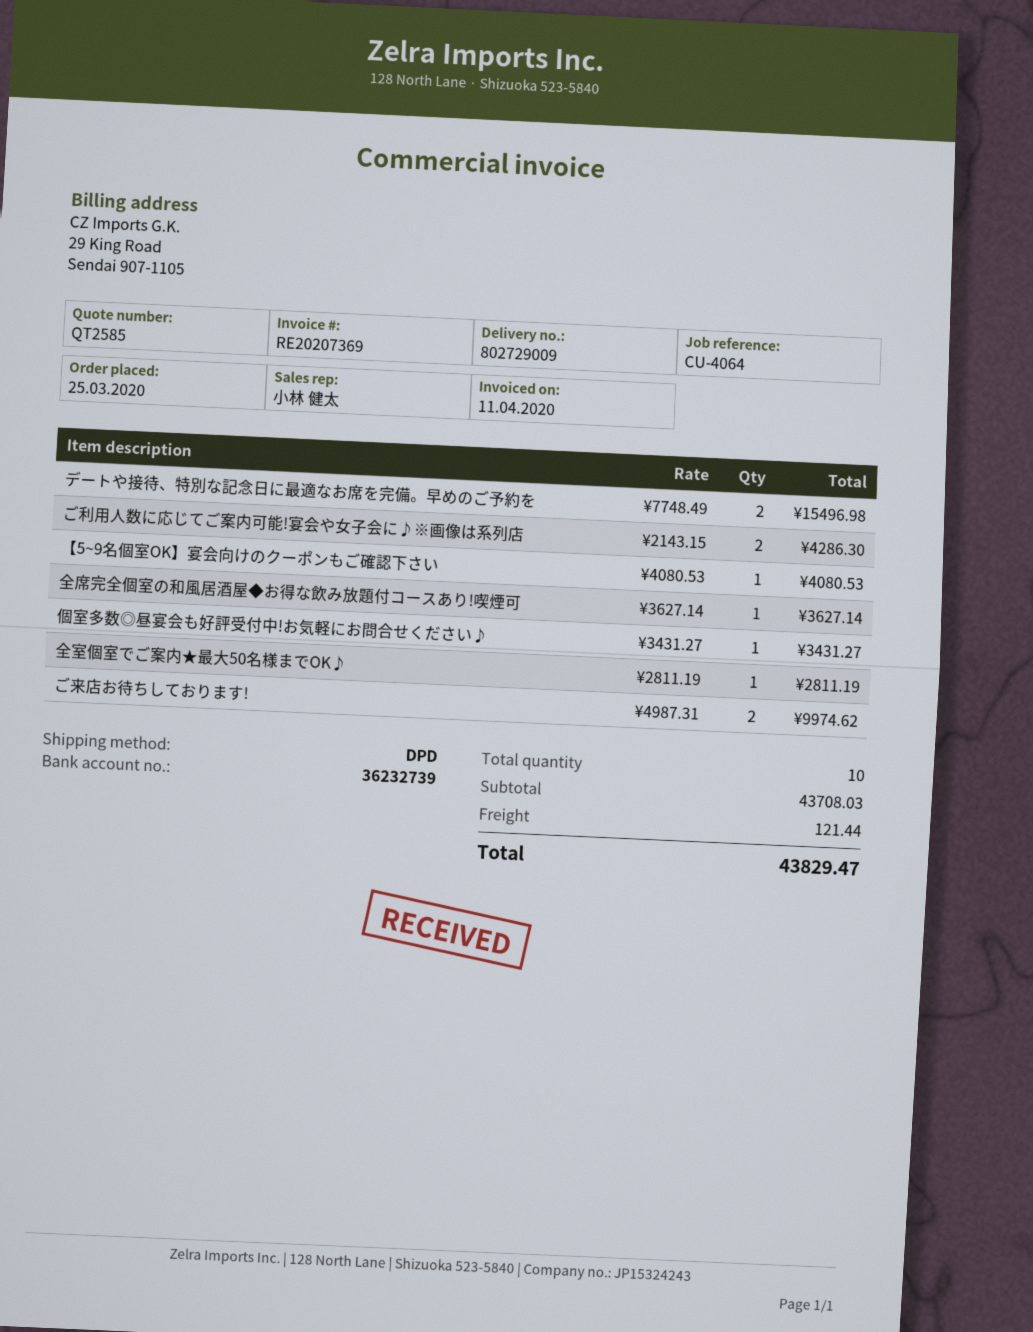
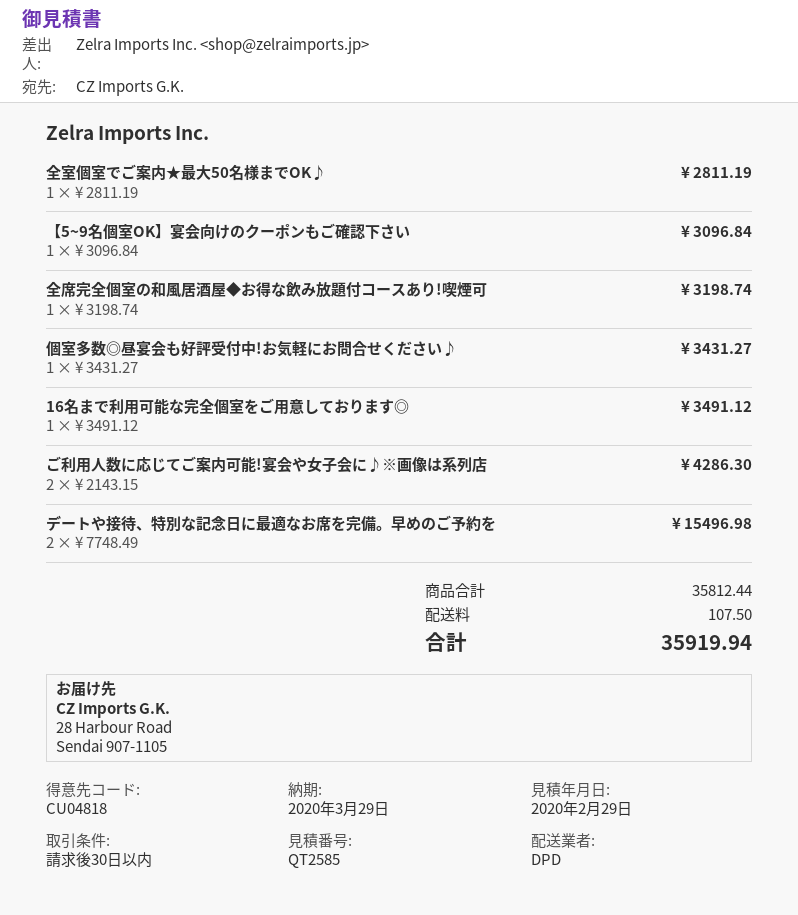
【5~9名個室OK】宴会向けのクーポンもご確認下さい: 1 x 4080.53 = 4080.53 -> 1 x 3096.84 = 3096.84
全席完全個室の和風居酒屋◆お得な飲み放題付コースあり!喫煙可: 1 x 3627.14 = 3627.14 -> 1 x 3198.74 = 3198.74
ご来店お待ちしております!: 2 x 4987.31 = 9974.62 -> none
16名まで利用可能な完全個室をご用意しております◎: none -> 1 x 3491.12 = 3491.12
subtotal: 43708.03 -> 35812.44
shipping: 121.44 -> 107.50
total: 43829.47 -> 35919.94

